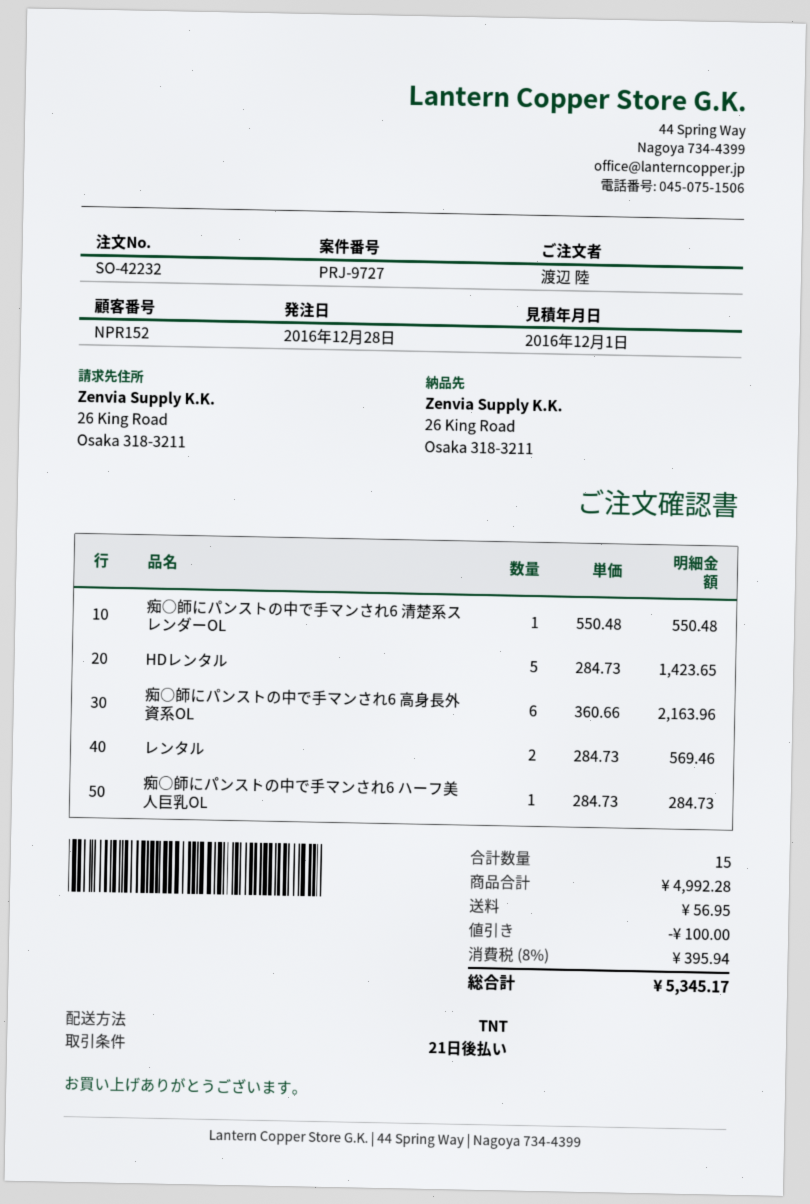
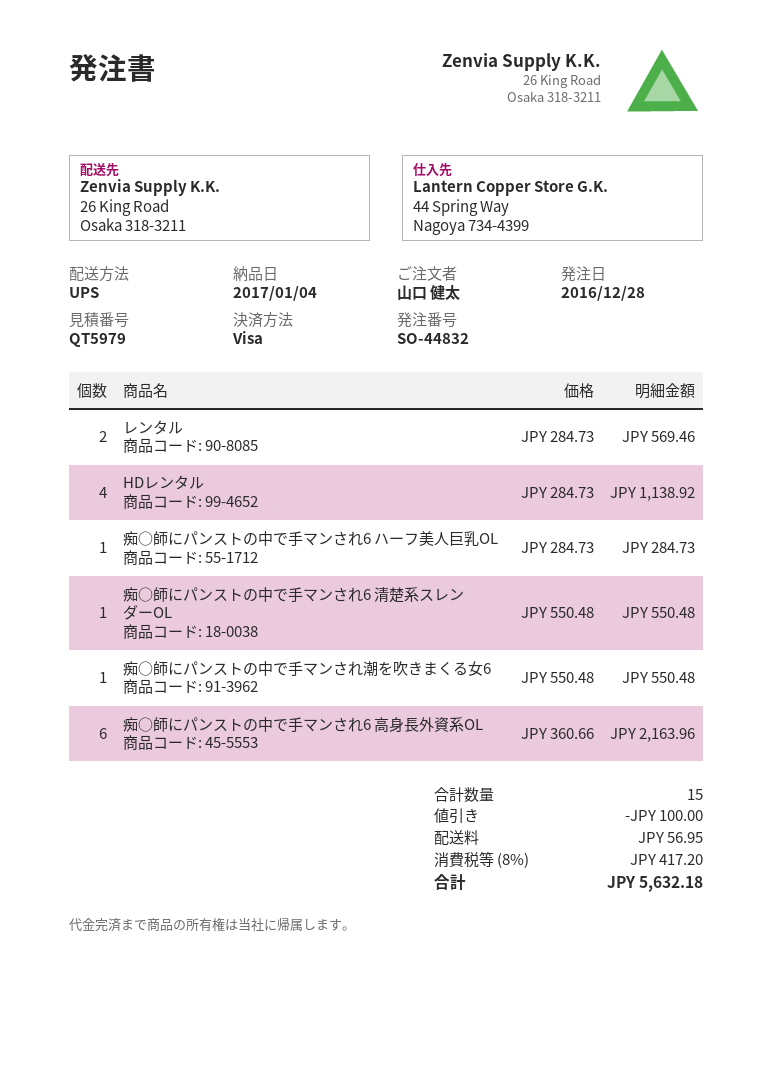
order number: SO-42232 -> SO-44832
ordered by: 渡辺 陸 -> 山口 健太
shipping method: TNT -> UPS
HDレンタル: 5 x 284.73 = 1423.65 -> 4 x 284.73 = 1138.92
痴○師にパンストの中で手マンされ潮を吹きまくる女6: none -> 1 x 550.48 = 550.48
tax: 8% = 395.94 -> 8% = 417.20
total: 5345.17 -> 5632.18

